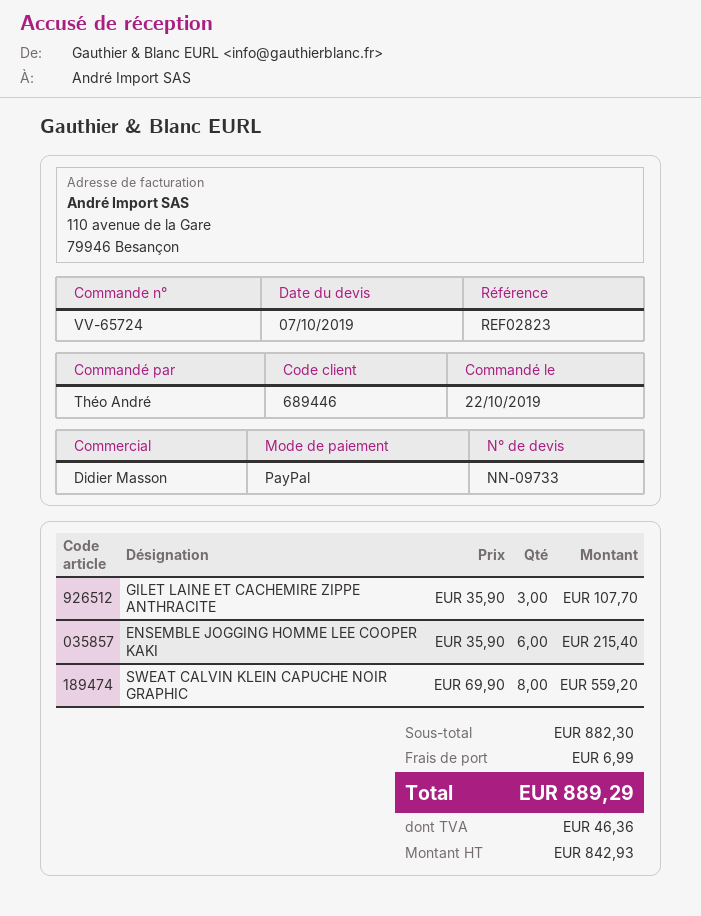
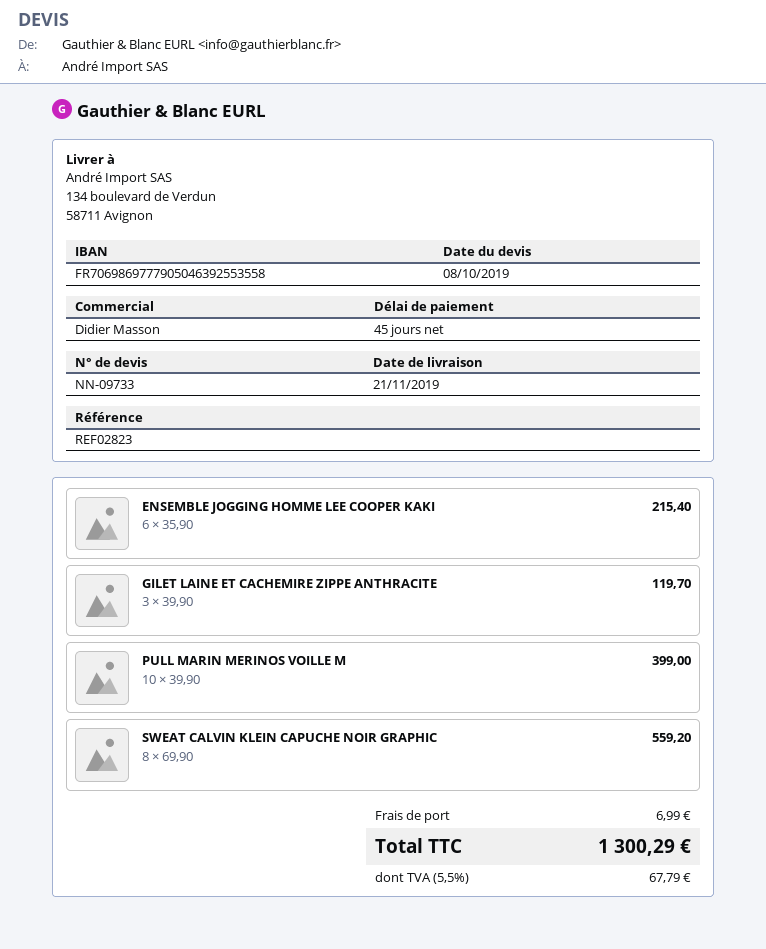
quote date: 2019-10-07 -> 2019-10-08
GILET LAINE ET CACHEMIRE ZIPPE ANTHRACITE: 3 x 35.90 = 107.70 -> 3 x 39.90 = 119.70
PULL MARIN MERINOS VOILLE M: none -> 10 x 39.90 = 399.00
tax: 46.36 -> 67.79
total: 889.29 -> 1300.29

